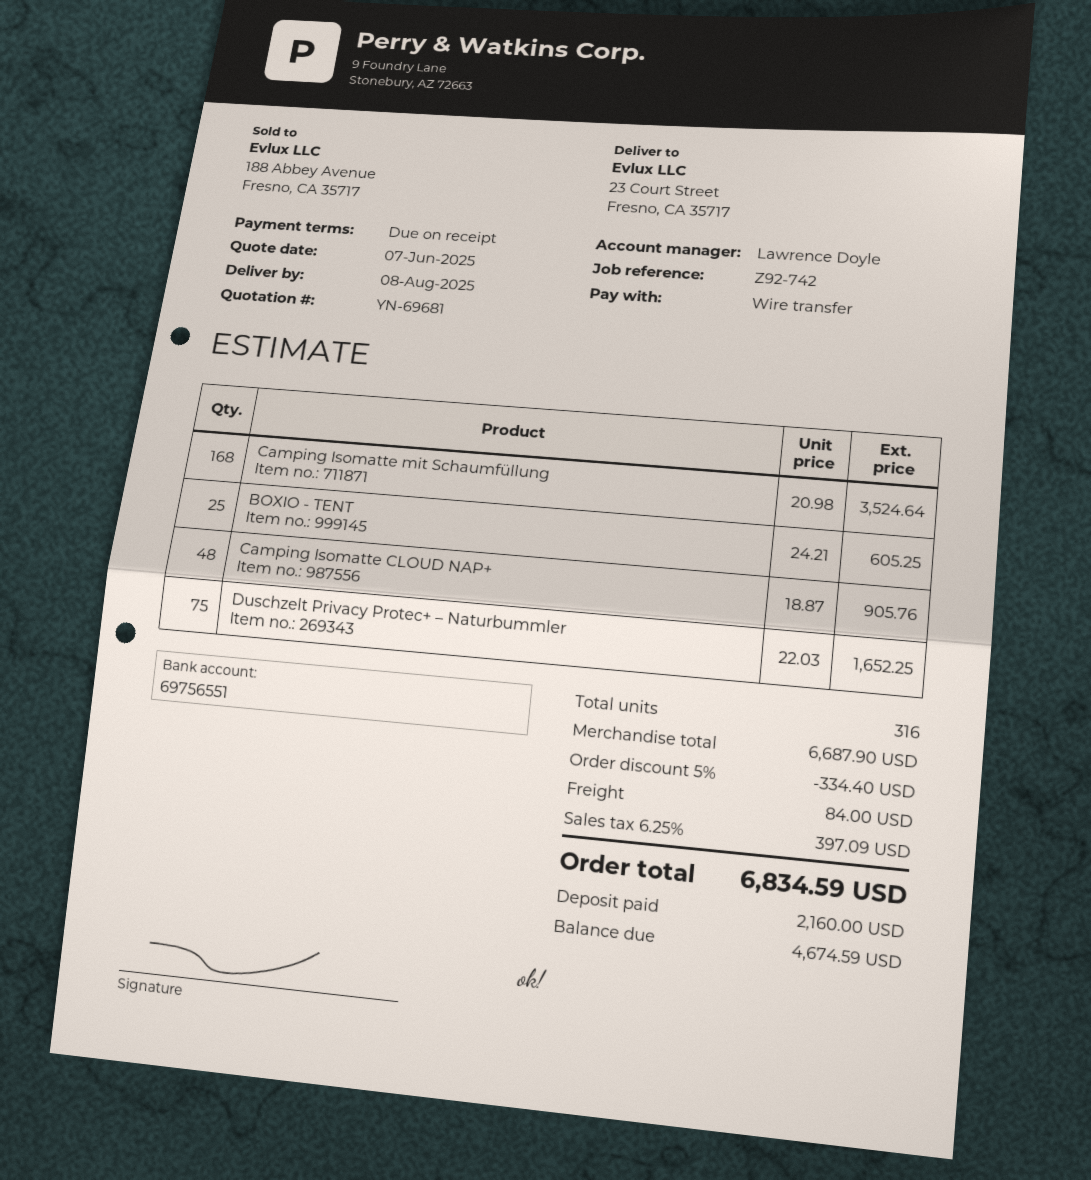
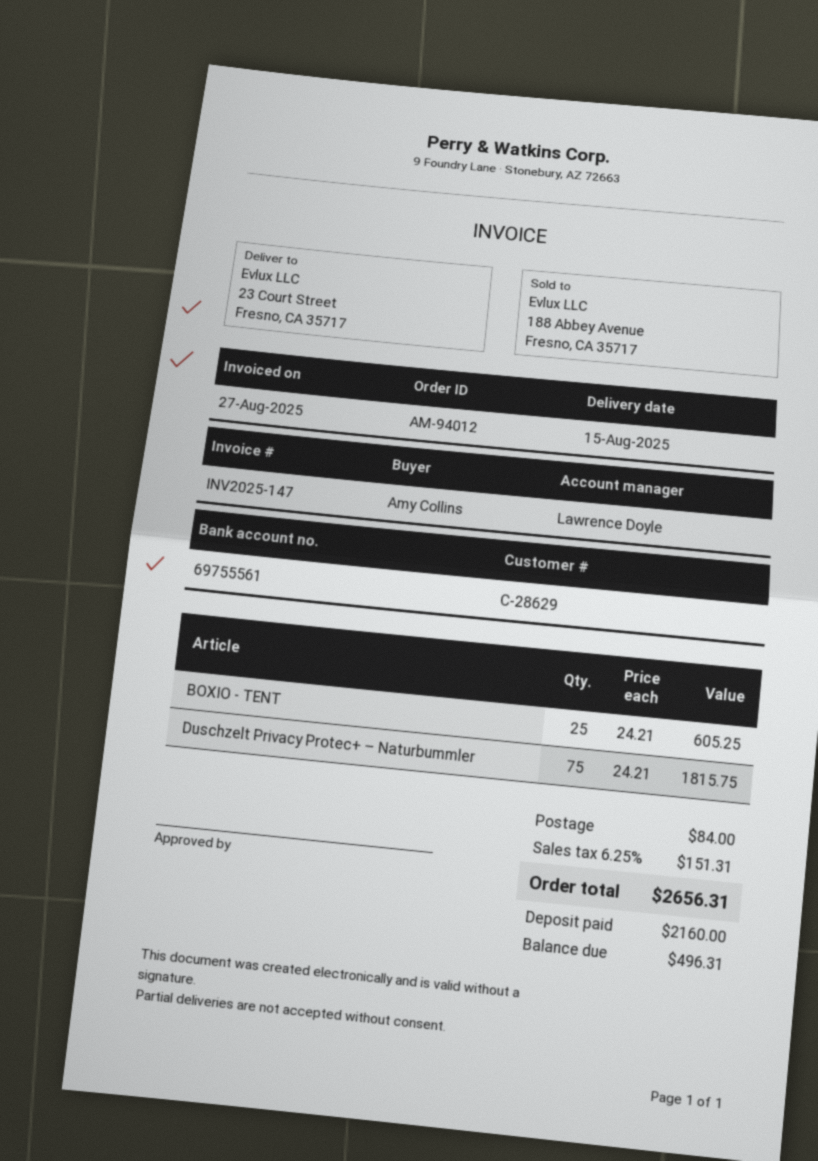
delivery date: 2025-08-08 -> 2025-08-15
bank account: 69756551 -> 69755561
Camping Isomatte mit Schaumfüllung: 168 x 20.98 = 3524.64 -> none
Camping Isomatte CLOUD NAP+: 48 x 18.87 = 905.76 -> none
Duschzelt Privacy Protec+ – Naturbummler: 75 x 22.03 = 1652.25 -> 75 x 24.21 = 1815.75
discount: 5% = 334.40 -> none
tax: 6.25% = 397.09 -> 6.25% = 151.31
total: 6834.59 -> 2656.31
balance: 4674.59 -> 496.31

